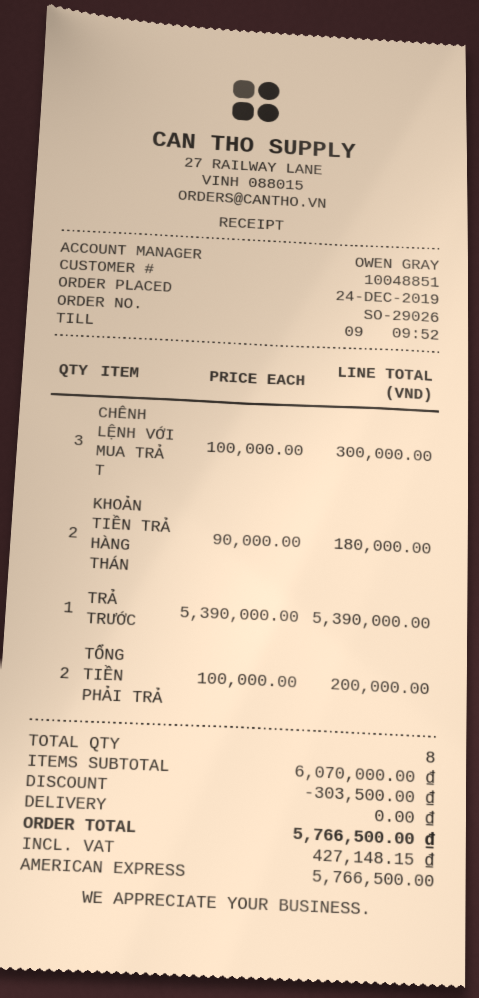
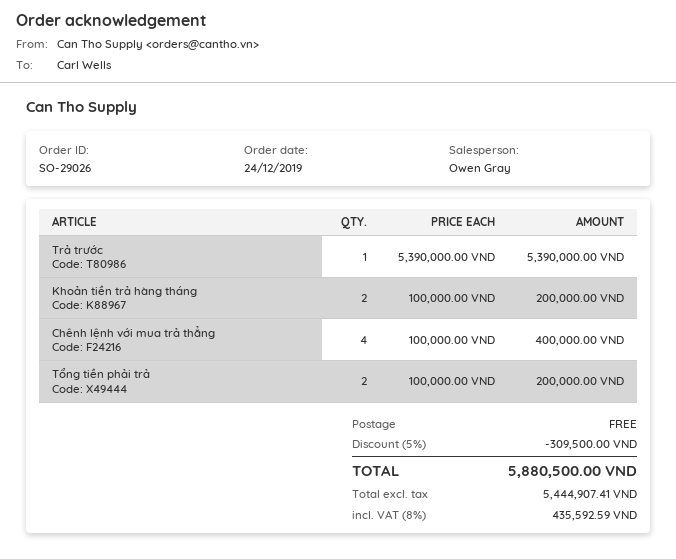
CHÊNH LỆNH VỚI MUA TRẢ T: 3 x 100000.00 = 300000.00 -> 4 x 100000.00 = 400000.00
KHOẢN TIỀN TRẢ HÀNG THÁN: 2 x 90000.00 = 180000.00 -> 2 x 100000.00 = 200000.00
discount: 303500.00 -> 309500.00
tax: 427148.15 -> 435592.59
total: 5766500.00 -> 5880500.00

